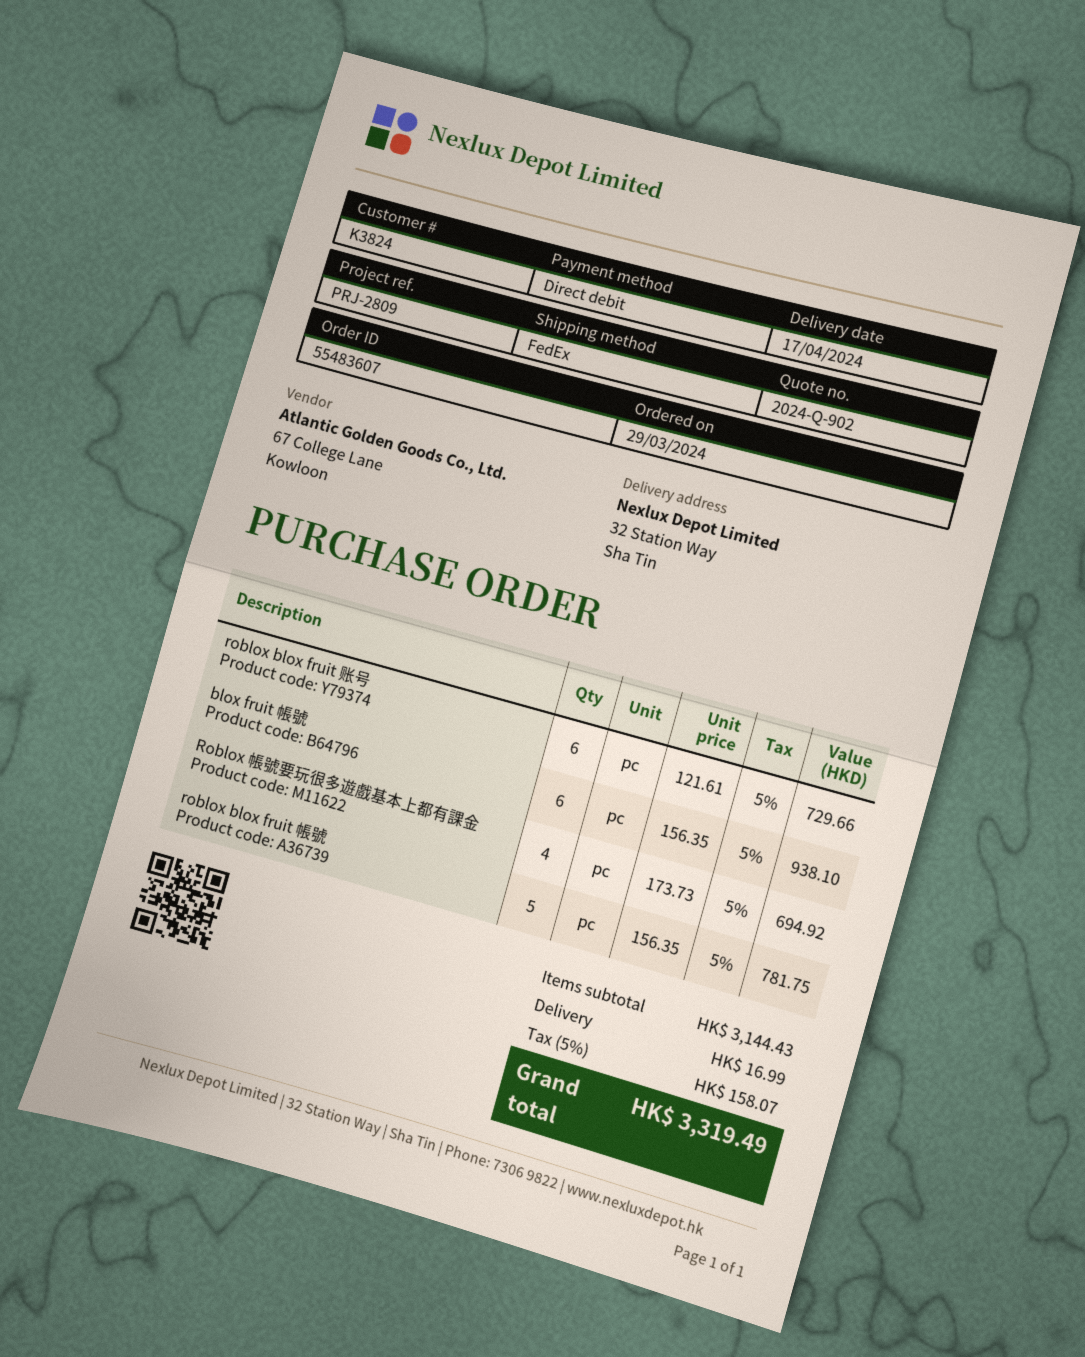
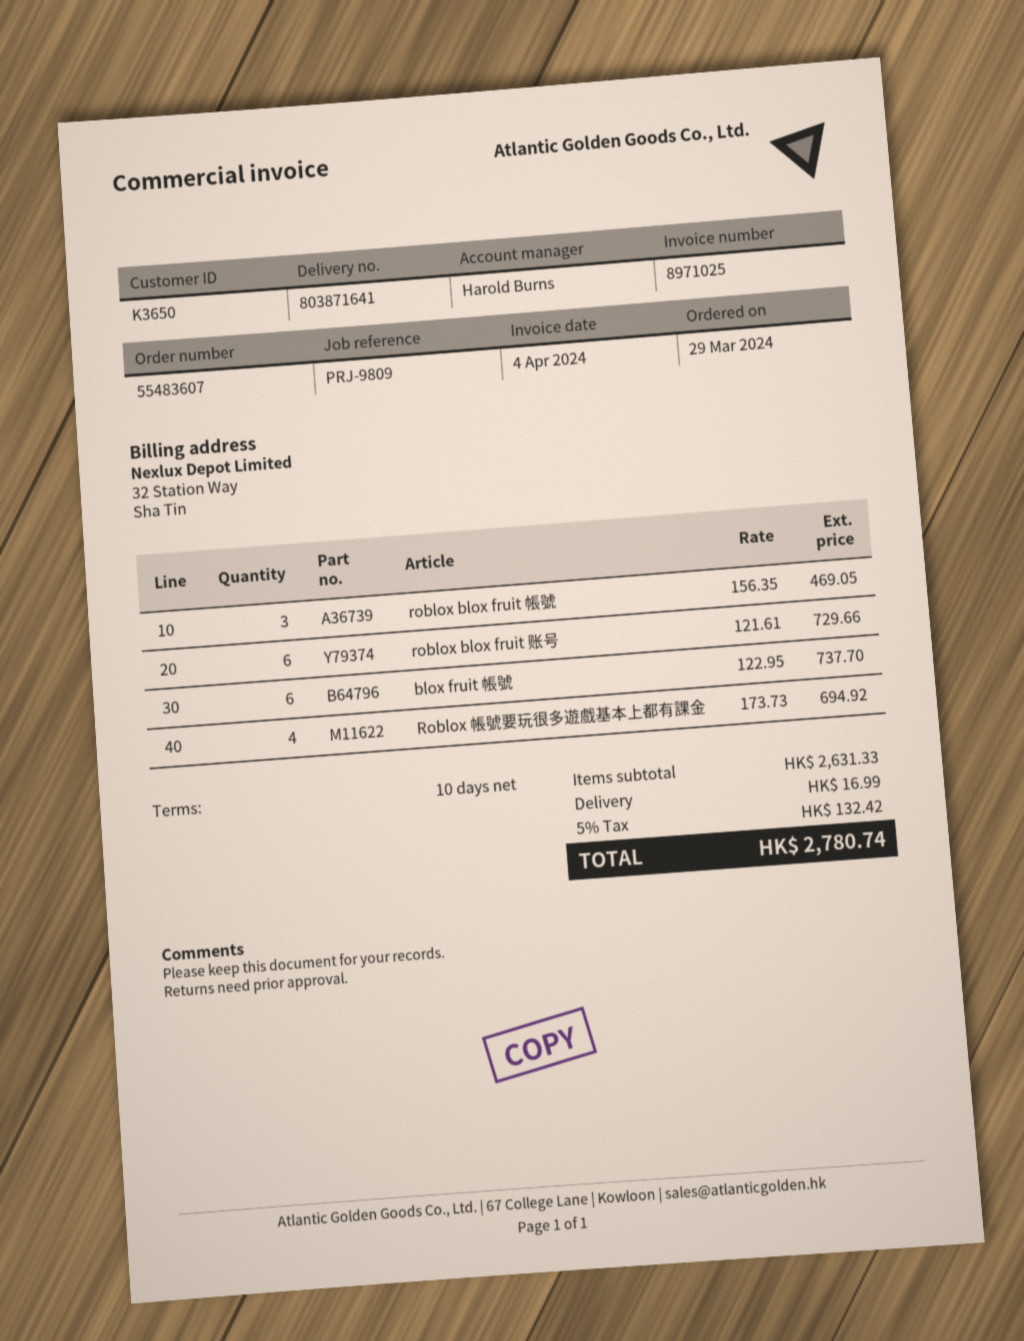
customer number: K3824 -> K3650
reference: PRJ-2809 -> PRJ-9809
blox fruit 帳號: 6 x 156.35 = 938.10 -> 6 x 122.95 = 737.70
roblox blox fruit 帳號: 5 x 156.35 = 781.75 -> 3 x 156.35 = 469.05
subtotal: 3144.43 -> 2631.33
tax: 5% = 158.07 -> 5% = 132.42
total: 3319.49 -> 2780.74

